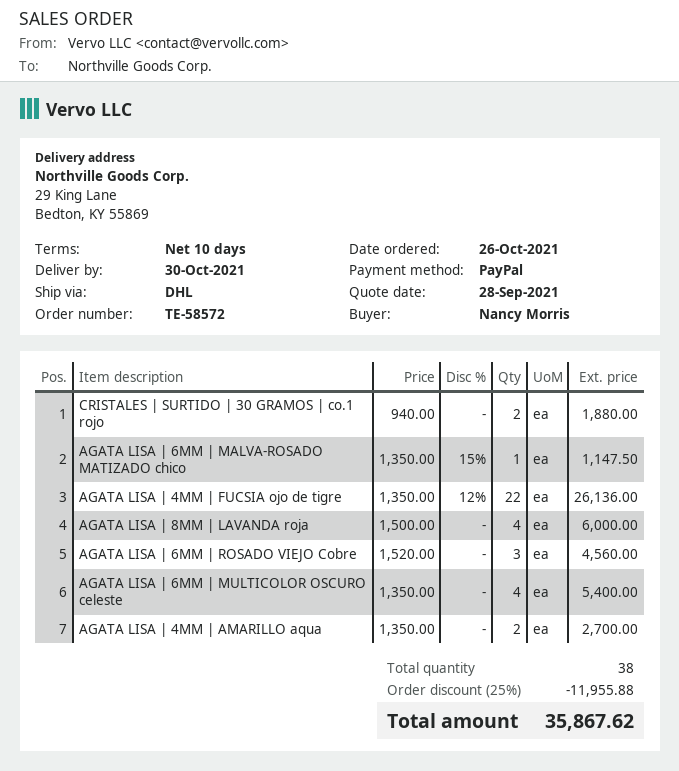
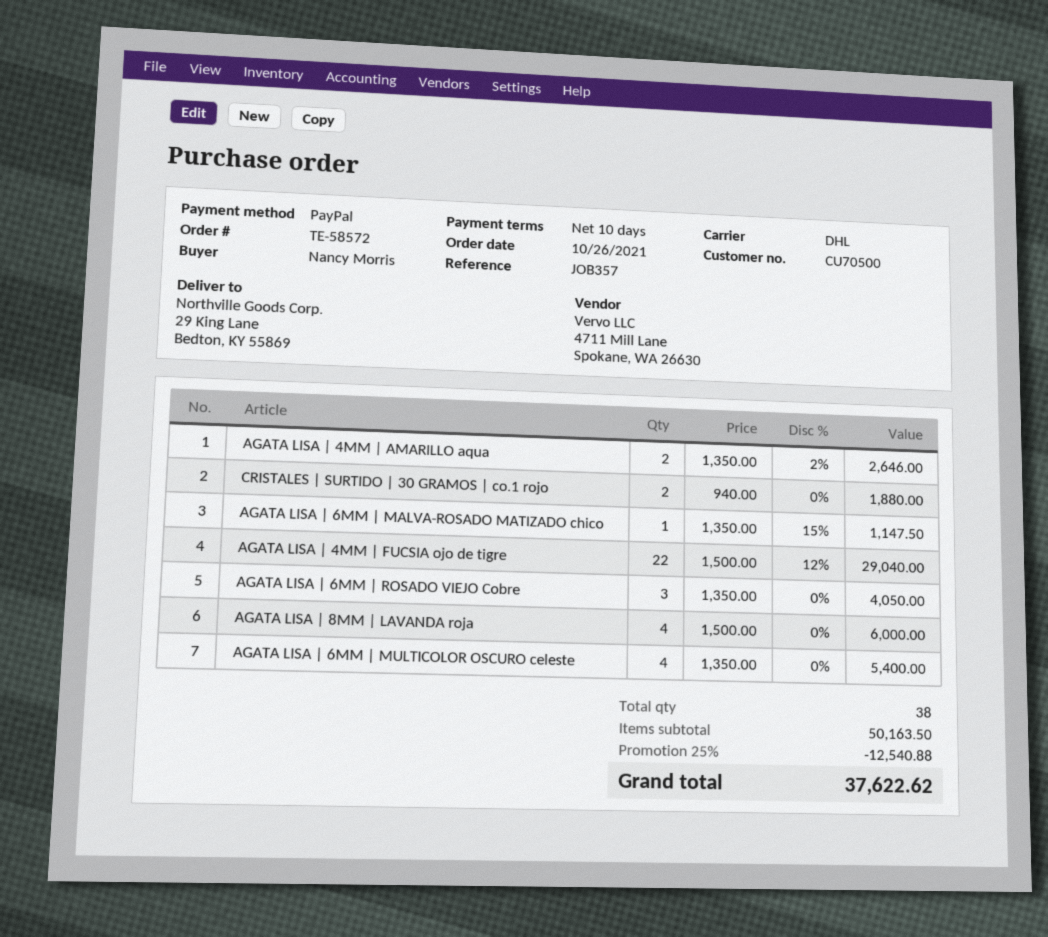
AGATA LISA | 4MM | FUCSIA ojo de tigre: 22 x 1350.00 - 12% = 26136.00 -> 22 x 1500.00 - 12% = 29040.00
AGATA LISA | 6MM | ROSADO VIEJO Cobre: 3 x 1520.00 = 4560.00 -> 3 x 1350.00 = 4050.00
AGATA LISA | 4MM | AMARILLO aqua: 2 x 1350.00 = 2700.00 -> 2 x 1350.00 - 2% = 2646.00
discount: 25% = 11955.88 -> 25% = 12540.88
total: 35867.62 -> 37622.62

